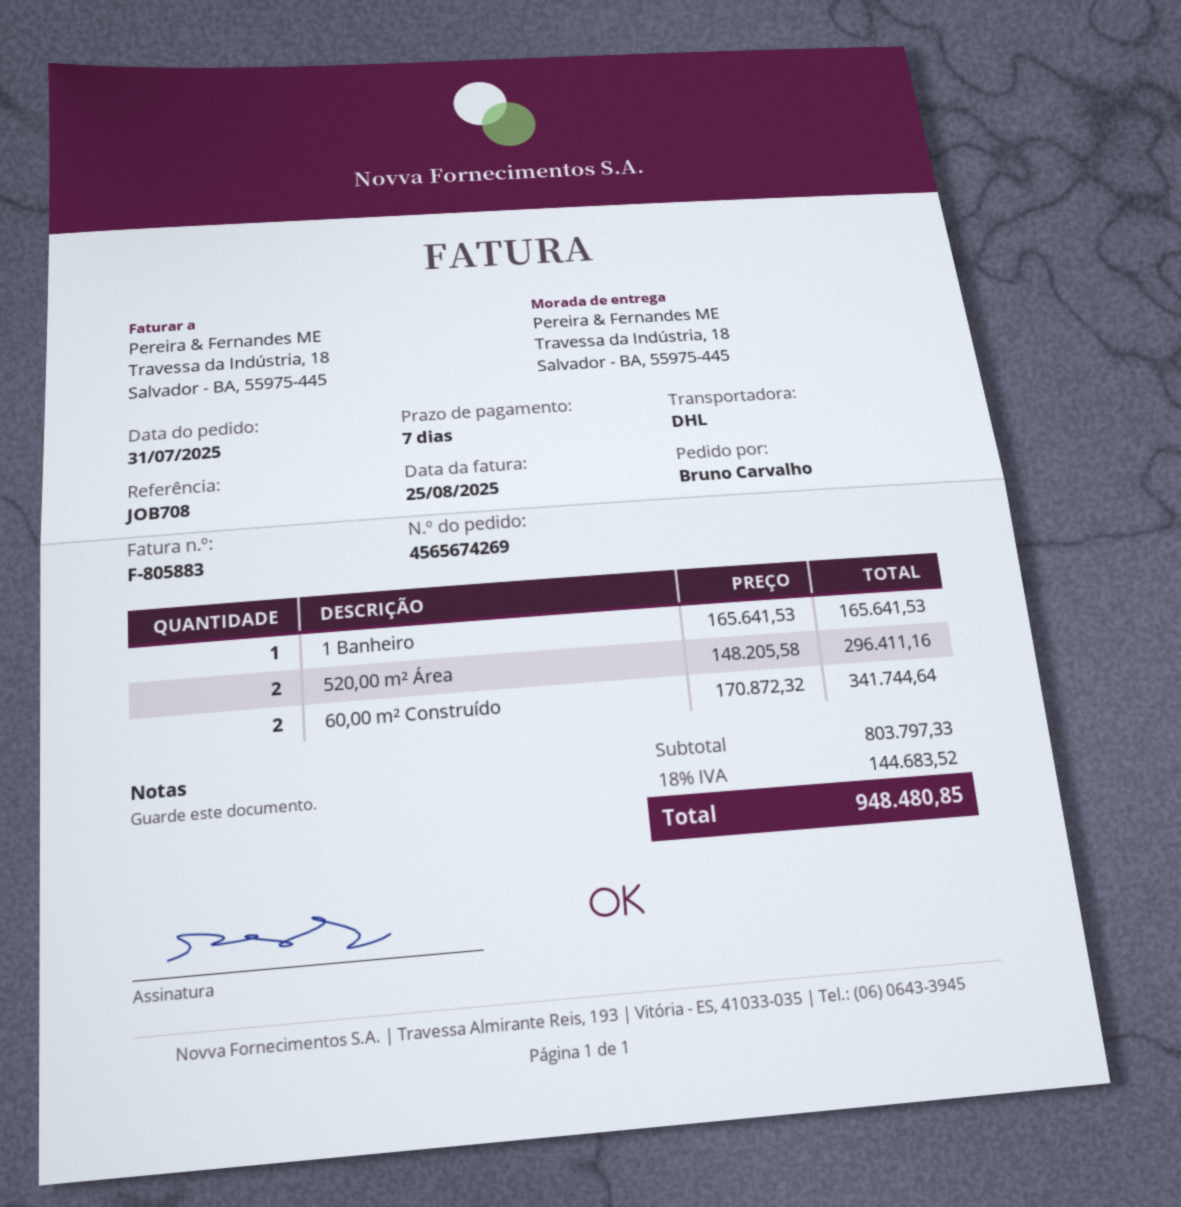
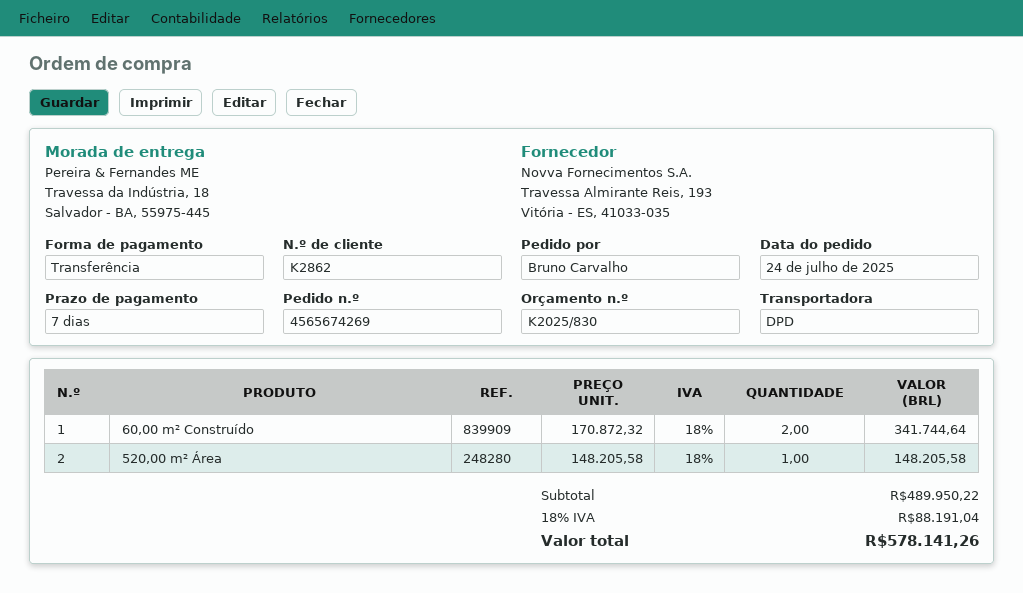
order date: 2025-07-31 -> 2025-07-24
shipping method: DHL -> DPD
1 Banheiro: 1 x 165641.53 = 165641.53 -> none
520,00 m² Área: 2 x 148205.58 = 296411.16 -> 1 x 148205.58 = 148205.58
subtotal: 803797.33 -> 489950.22
tax: 18% = 144683.52 -> 18% = 88191.04
total: 948480.85 -> 578141.26

